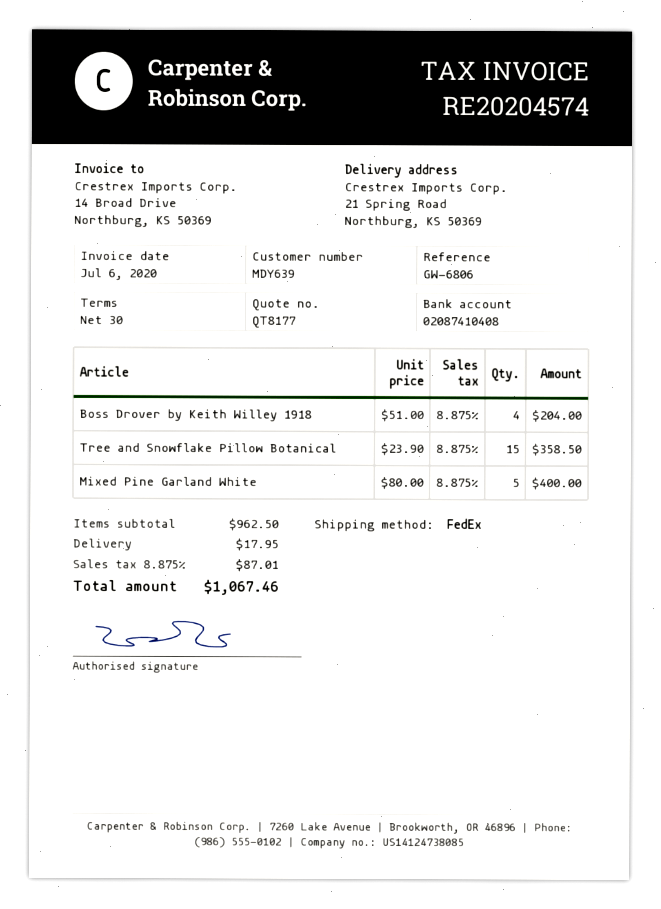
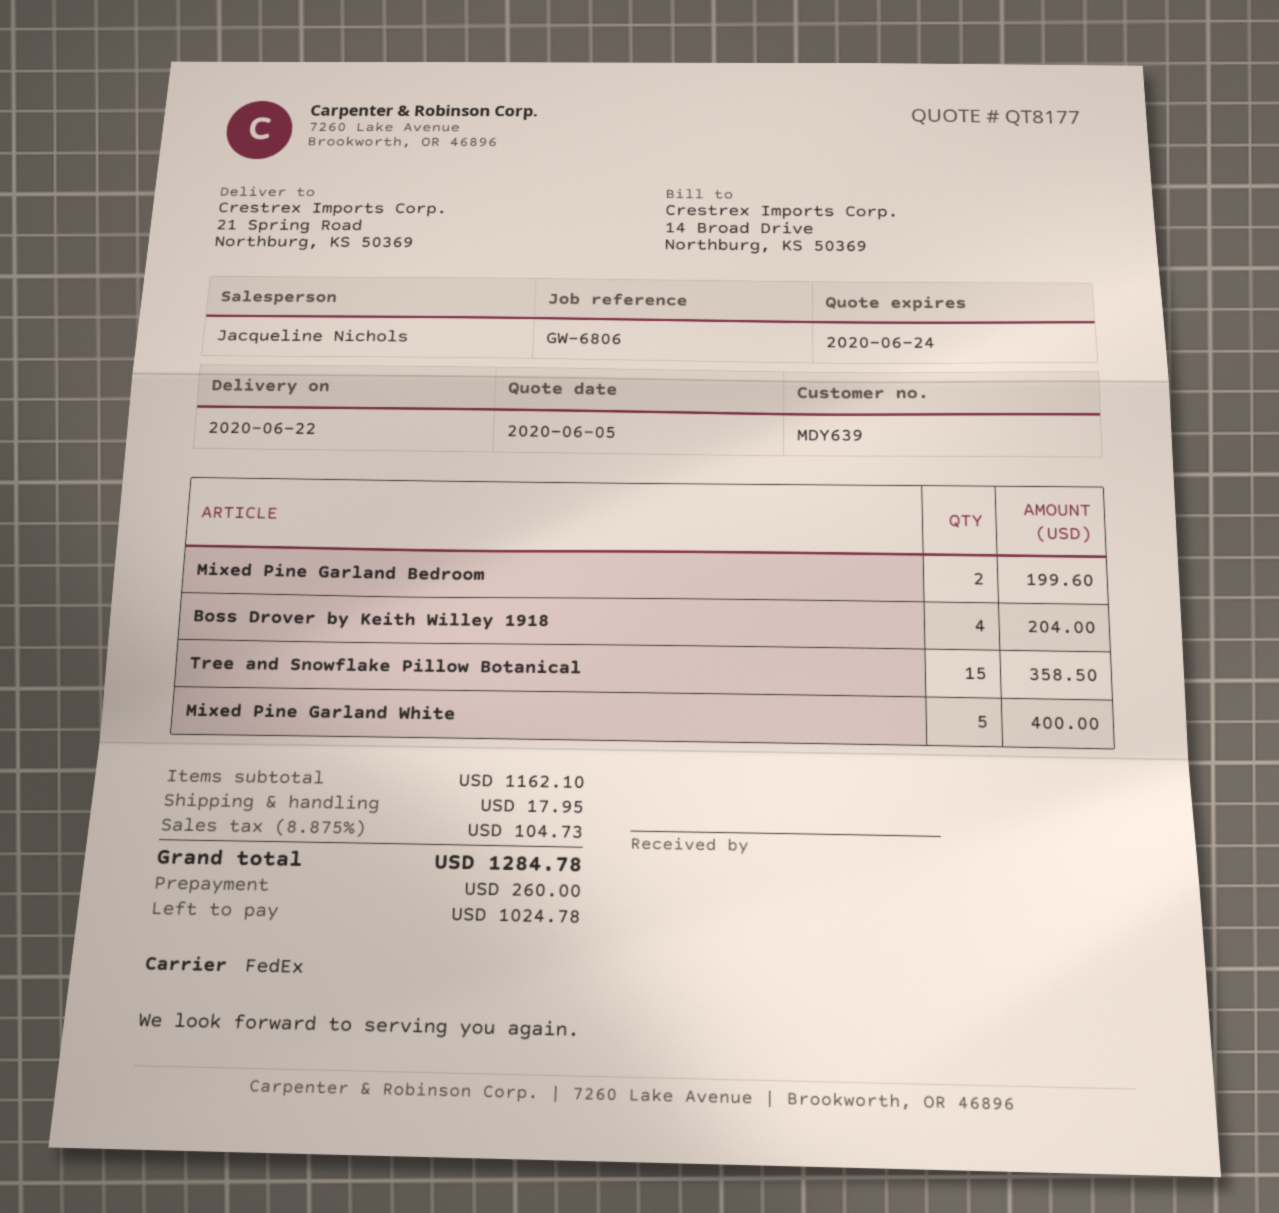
Mixed Pine Garland Bedroom: none -> 2 for 199.60
subtotal: 962.50 -> 1162.10
tax: 8.875% = 87.01 -> 8.875% = 104.73
total: 1067.46 -> 1284.78

